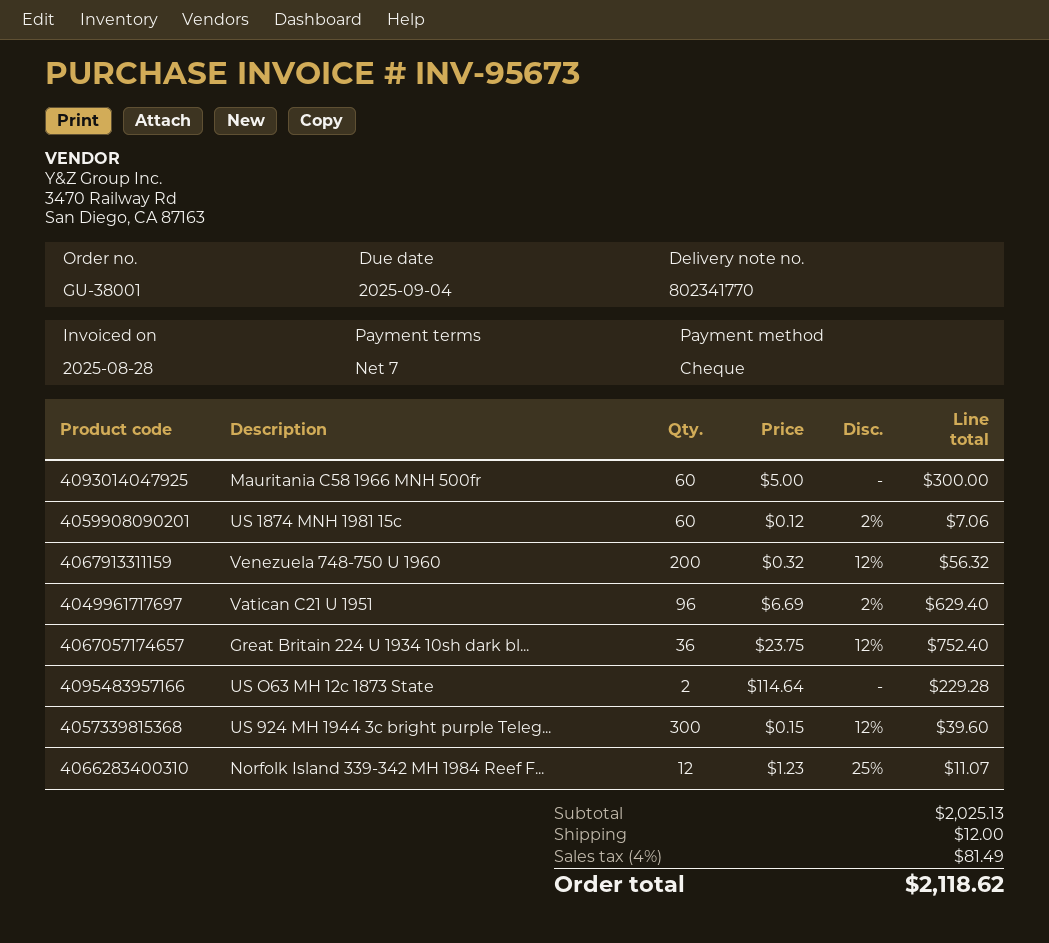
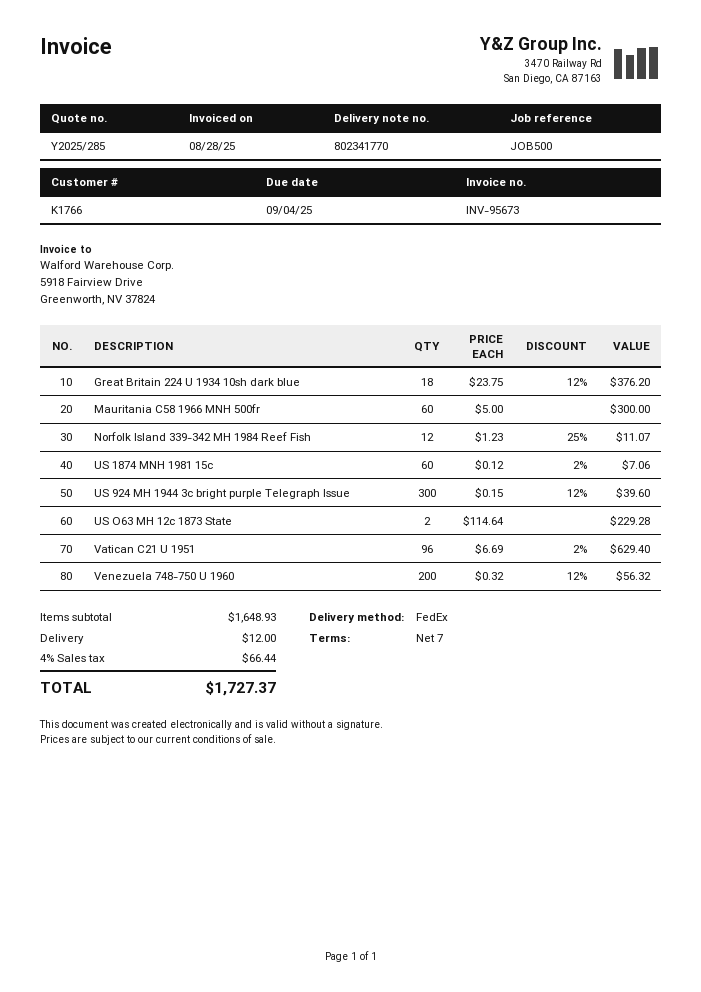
Great Britain 224 U 1934 10sh dark bl...: 36 x 23.75 - 12% = 752.40 -> 18 x 23.75 - 12% = 376.20
subtotal: 2025.13 -> 1648.93
tax: 4% = 81.49 -> 4% = 66.44
total: 2118.62 -> 1727.37

